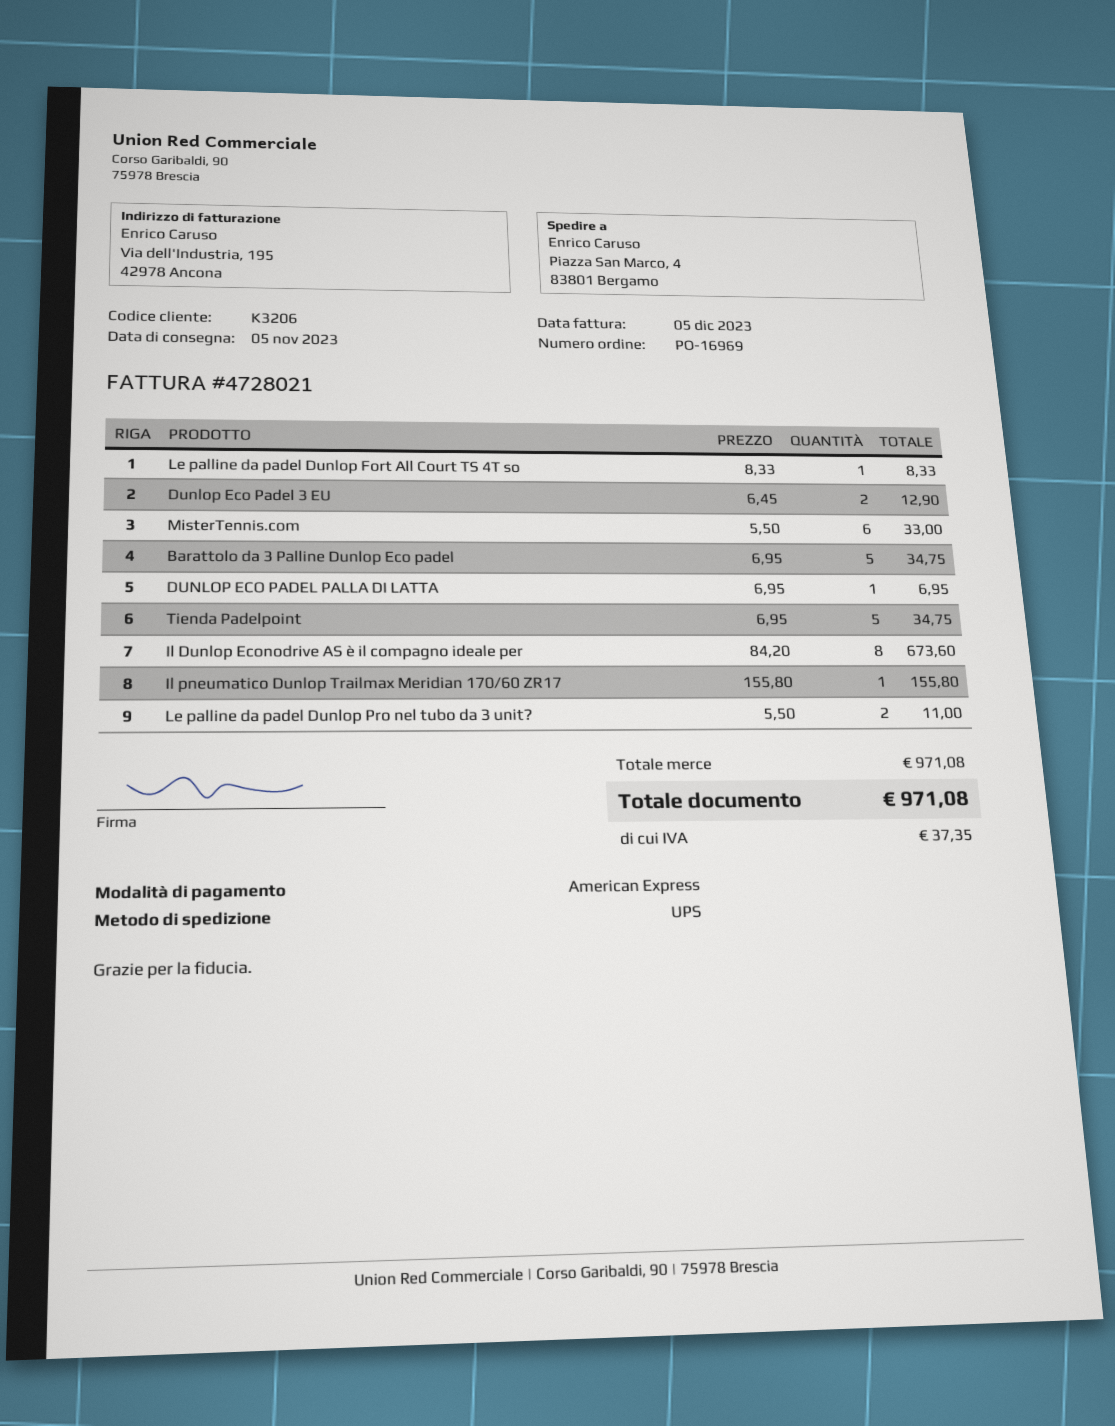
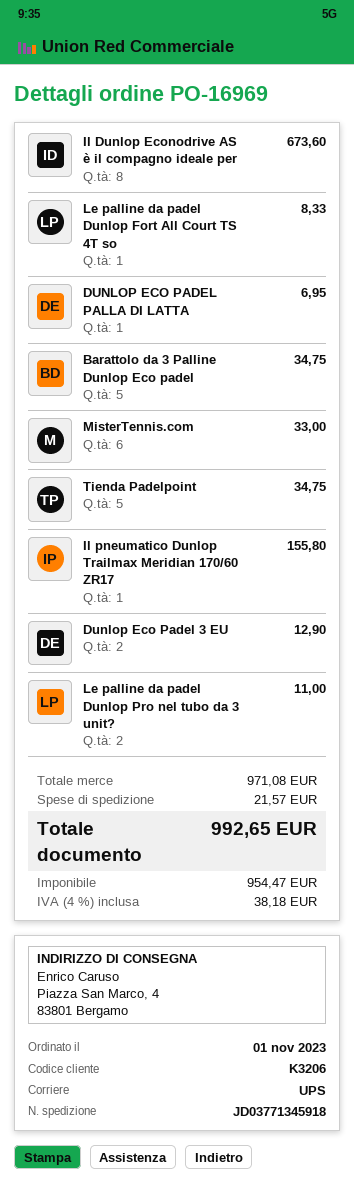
shipping: none -> 21.57
tax: 37.35 -> 38.18
total: 971.08 -> 992.65

